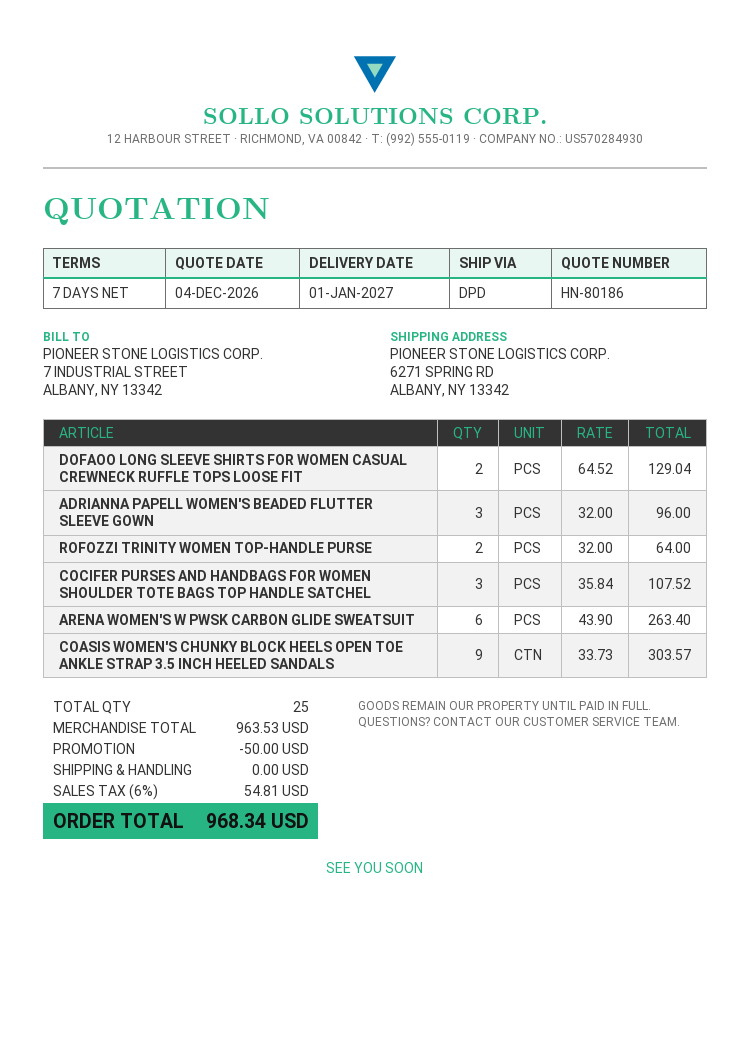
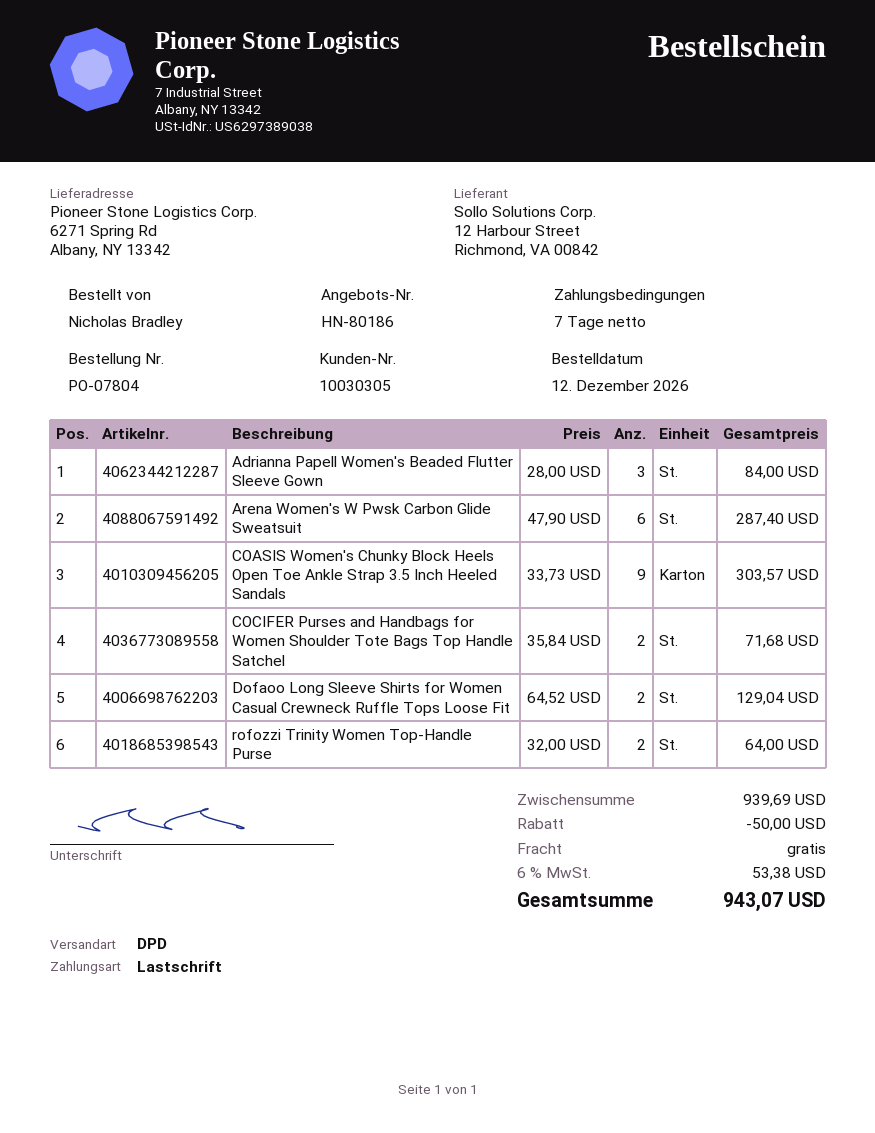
ADRIANNA PAPELL WOMEN'S BEADED FLUTTER SLEEVE GOWN: 3 x 32.00 = 96.00 -> 3 x 28.00 = 84.00
COCIFER PURSES AND HANDBAGS FOR WOMEN SHOULDER TOTE BAGS TOP HANDLE SATCHEL: 3 x 35.84 = 107.52 -> 2 x 35.84 = 71.68
ARENA WOMEN'S W PWSK CARBON GLIDE SWEATSUIT: 6 x 43.90 = 263.40 -> 6 x 47.90 = 287.40
subtotal: 963.53 -> 939.69
tax: 6% = 54.81 -> 6% = 53.38
total: 968.34 -> 943.07

